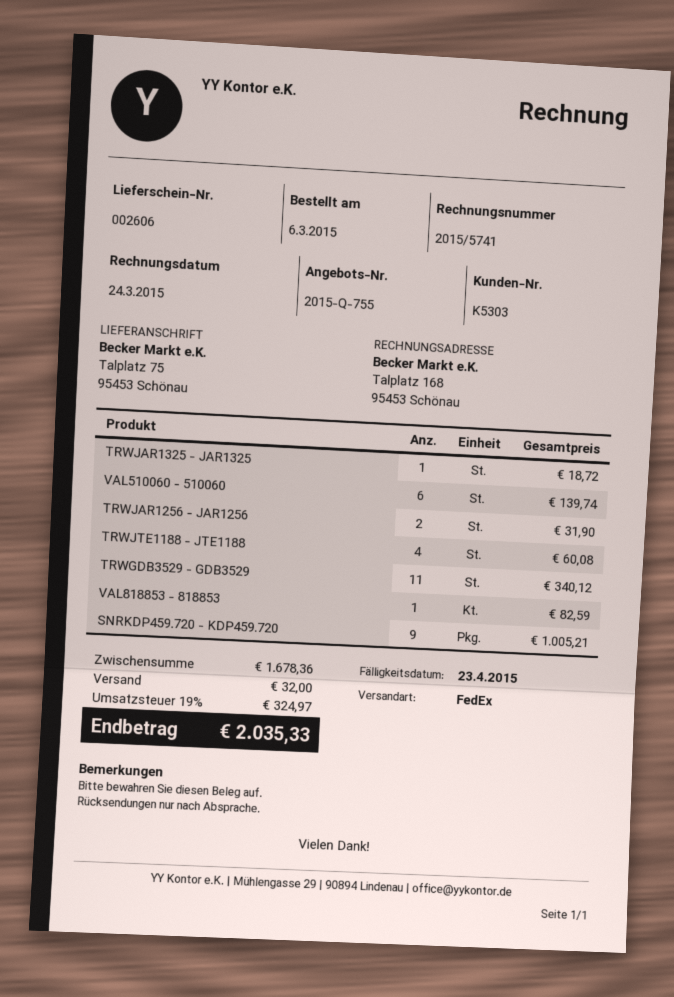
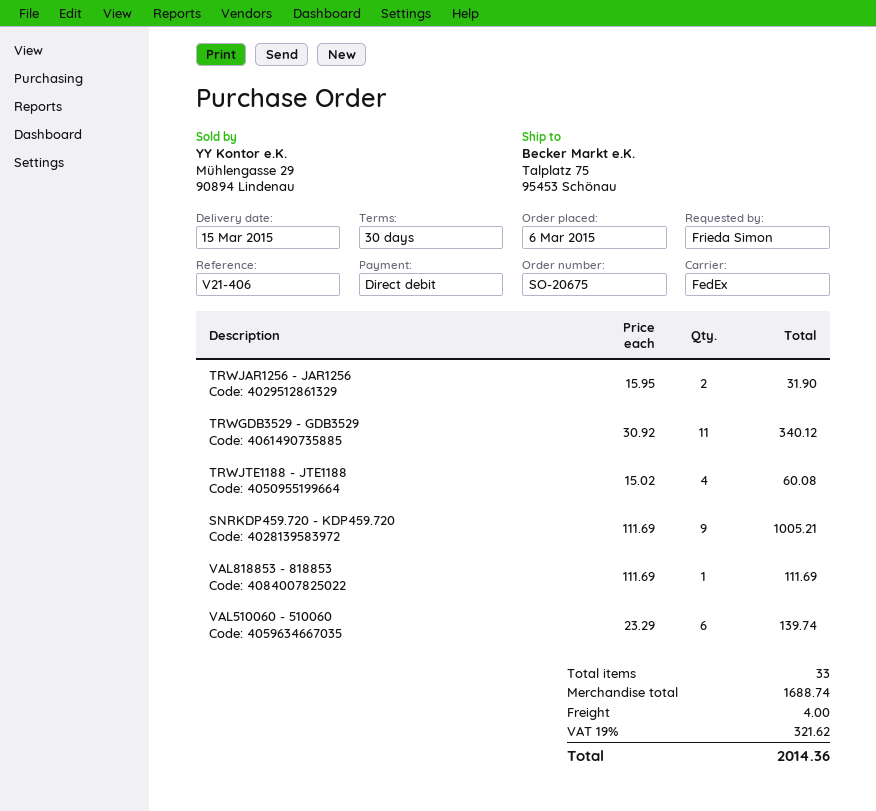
TRWJAR1325 - JAR1325: 1 for 18.72 -> none
VAL818853 - 818853: 1 for 82.59 -> 1 for 111.69
subtotal: 1678.36 -> 1688.74
shipping: 32.00 -> 4.00
tax: 19% = 324.97 -> 19% = 321.62
total: 2035.33 -> 2014.36

